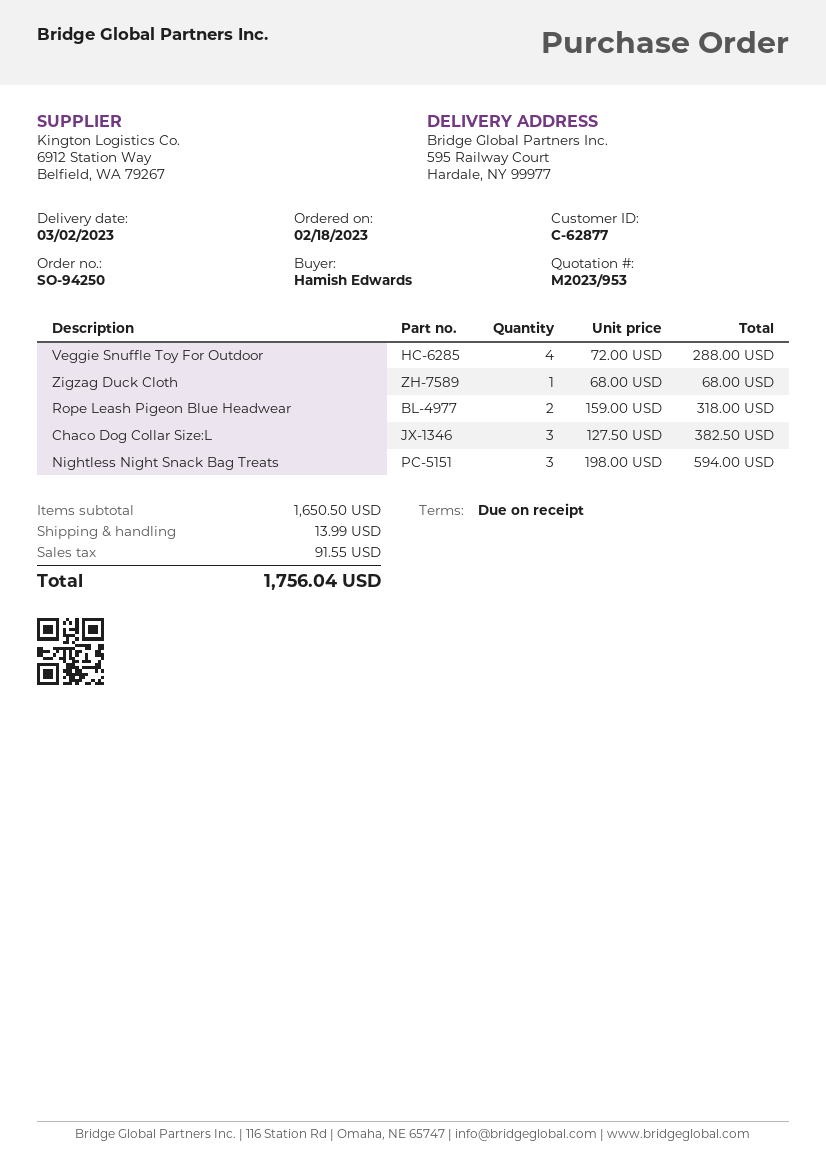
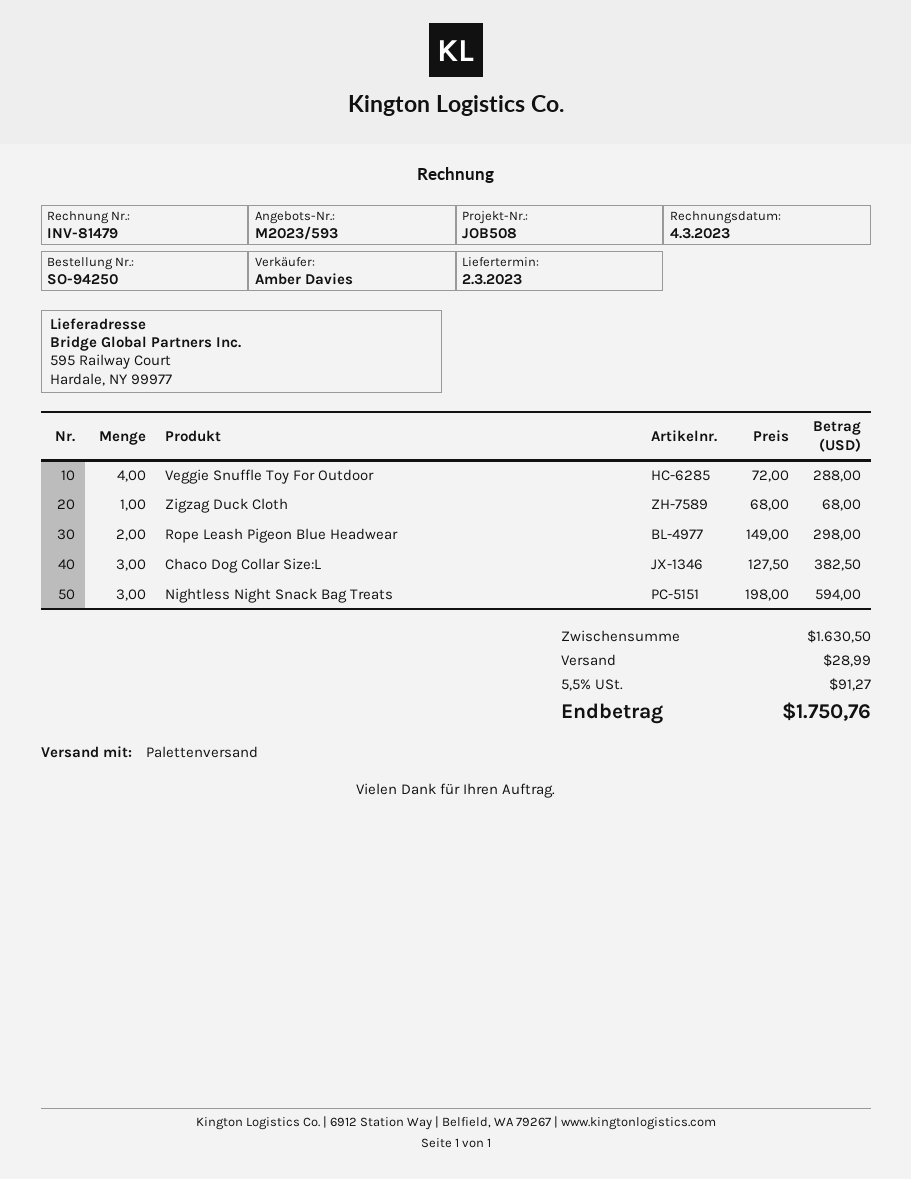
quote number: M2023/953 -> M2023/593
Rope Leash Pigeon Blue Headwear: 2 x 159.00 = 318.00 -> 2 x 149.00 = 298.00
subtotal: 1650.50 -> 1630.50
shipping: 13.99 -> 28.99
tax: 91.55 -> 91.27
total: 1756.04 -> 1750.76

